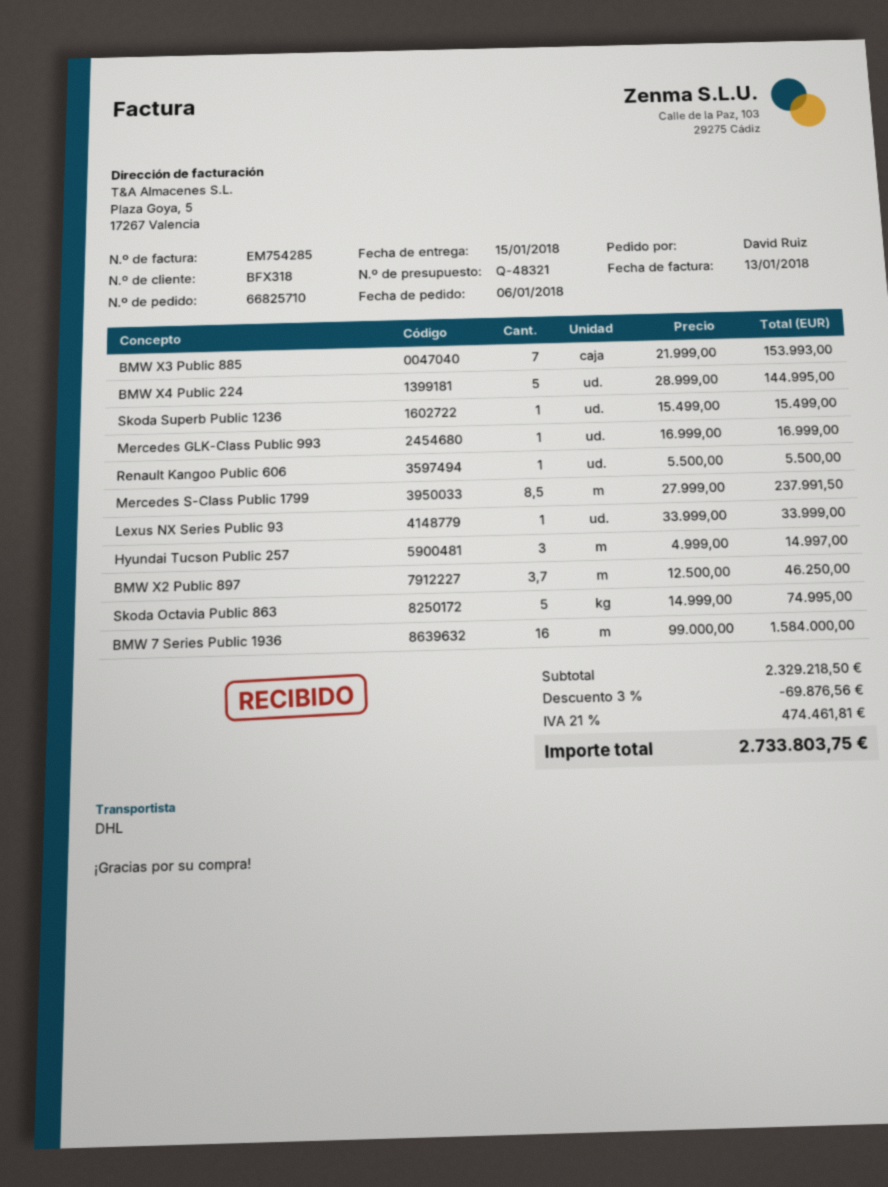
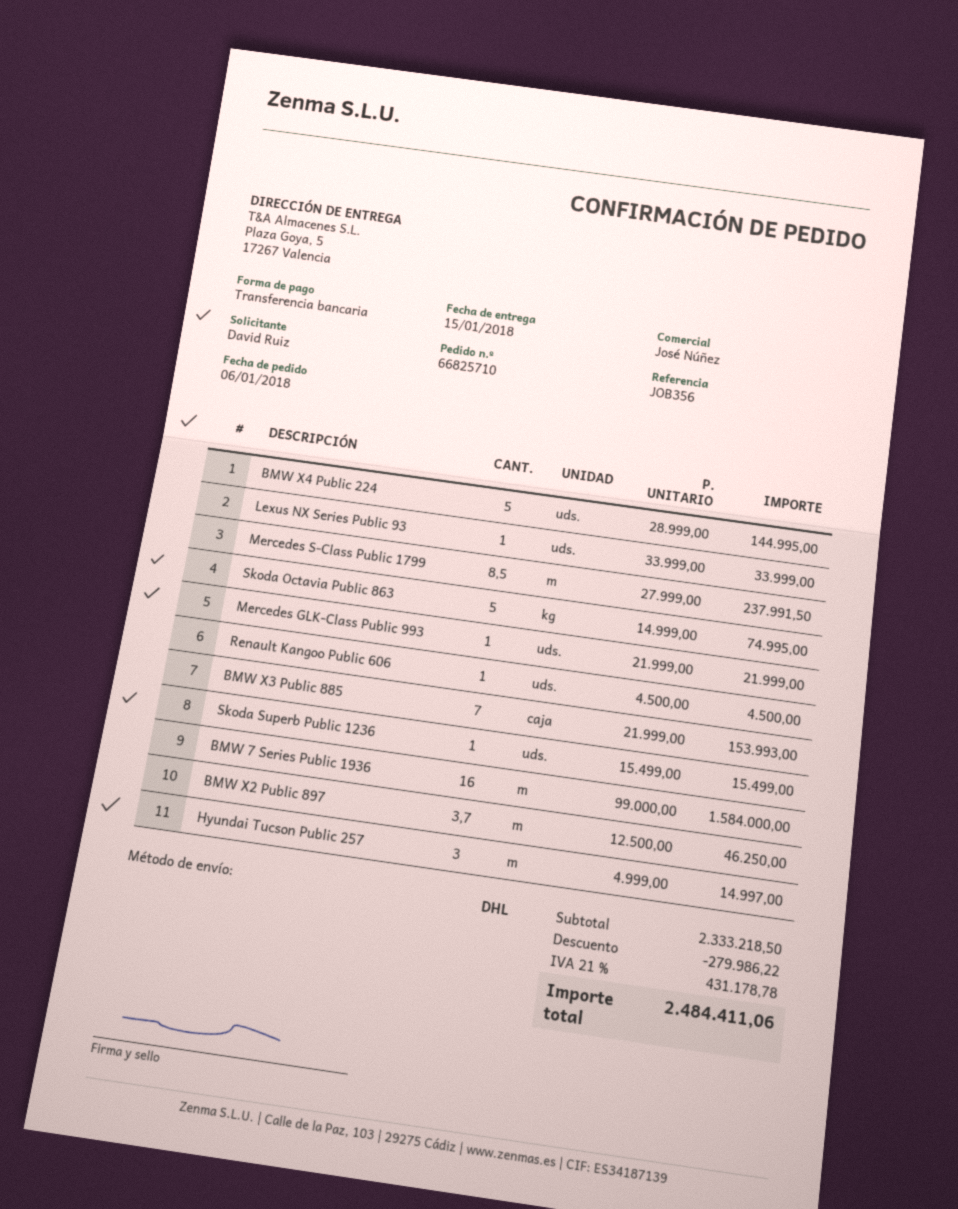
Mercedes GLK-Class Public 993: 1 x 16999.00 = 16999.00 -> 1 x 21999.00 = 21999.00
Renault Kangoo Public 606: 1 x 5500.00 = 5500.00 -> 1 x 4500.00 = 4500.00
subtotal: 2329218.50 -> 2333218.50
discount: 69876.56 -> 279986.22
tax: 21% = 474461.81 -> 21% = 431178.78
total: 2733803.75 -> 2484411.06

